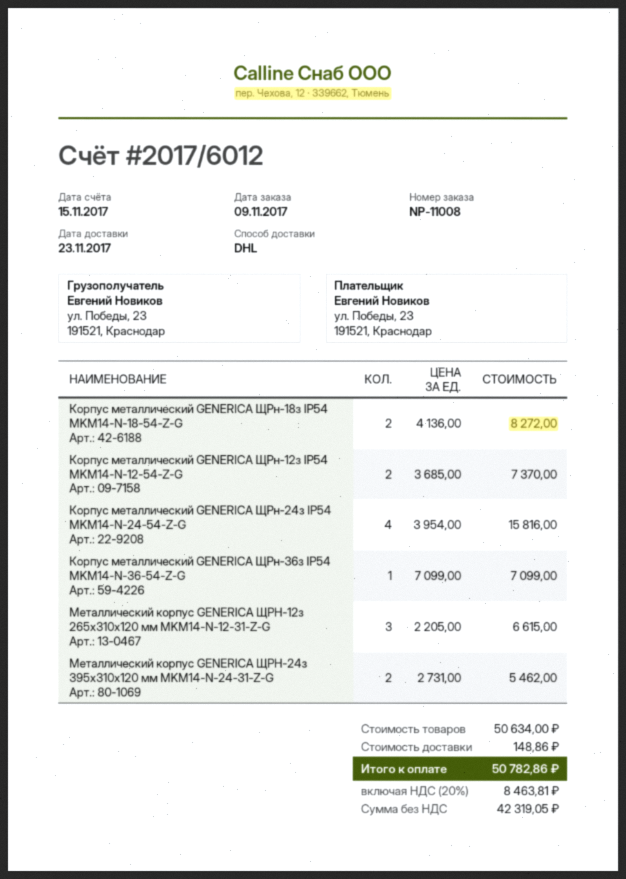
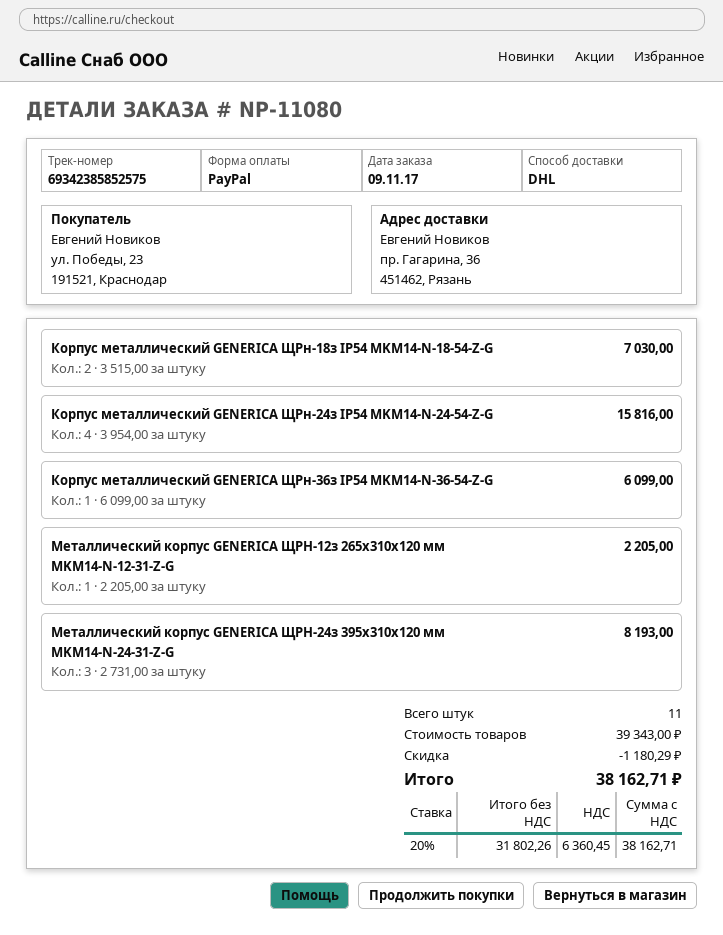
order number: NP-11008 -> NP-11080
ship to: ул. Победы, 23, 191521, Краснодар -> пр. Гагарина, 36, 451462, Рязань
Корпус металлический GENERICA ЩРн-18з IP54 MKM14-N-18-54-Z-G: 2 x 4136.00 = 8272.00 -> 2 x 3515.00 = 7030.00
Корпус металлический GENERICA ЩРн-12з IP54 MKM14-N-12-54-Z-G: 2 x 3685.00 = 7370.00 -> none
Корпус металлический GENERICA ЩРн-36з IP54 MKM14-N-36-54-Z-G: 1 x 7099.00 = 7099.00 -> 1 x 6099.00 = 6099.00
Металлический корпус GENERICA ЩРН-12з 265x310x120 мм MKM14-N-12-31-Z-G: 3 x 2205.00 = 6615.00 -> 1 x 2205.00 = 2205.00
Металлический корпус GENERICA ЩРН-24з 395x310x120 мм MKM14-N-24-31-Z-G: 2 x 2731.00 = 5462.00 -> 3 x 2731.00 = 8193.00
subtotal: 50634.00 -> 39343.00
discount: none -> 1180.29
shipping: 148.86 -> none
net: 42319.05 -> 31802.26
tax: 20% = 8463.81 -> 20% = 6360.45
total: 50782.86 -> 38162.71

